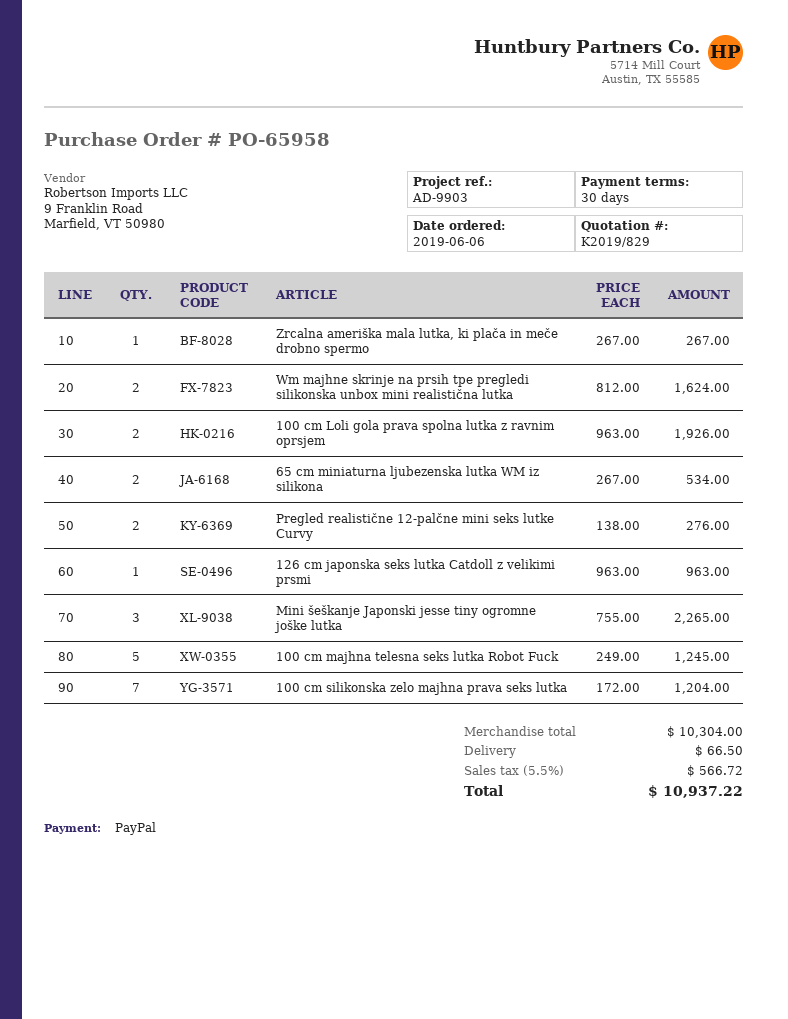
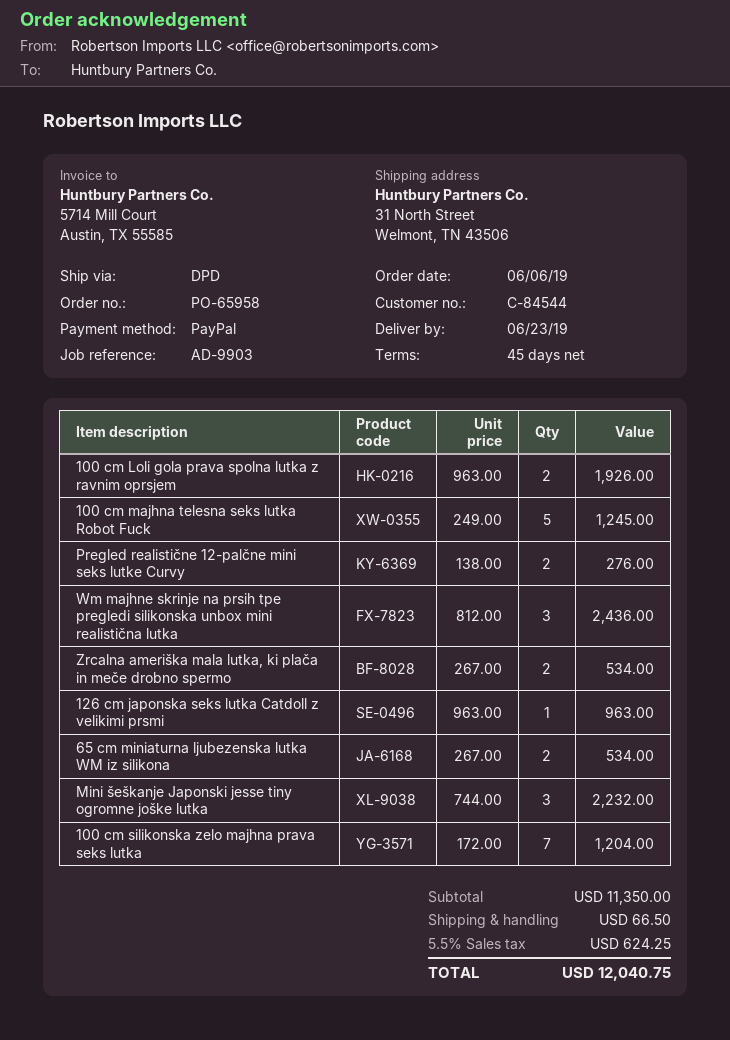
payment terms: 30 days -> 45 days
Zrcalna ameriška mala lutka, ki plača in meče drobno spermo: 1 x 267.00 = 267.00 -> 2 x 267.00 = 534.00
Wm majhne skrinje na prsih tpe pregledi silikonska unbox mini realistična lutka: 2 x 812.00 = 1624.00 -> 3 x 812.00 = 2436.00
Mini šeškanje Japonski jesse tiny ogromne joške lutka: 3 x 755.00 = 2265.00 -> 3 x 744.00 = 2232.00
subtotal: 10304.00 -> 11350.00
tax: 5.5% = 566.72 -> 5.5% = 624.25
total: 10937.22 -> 12040.75

